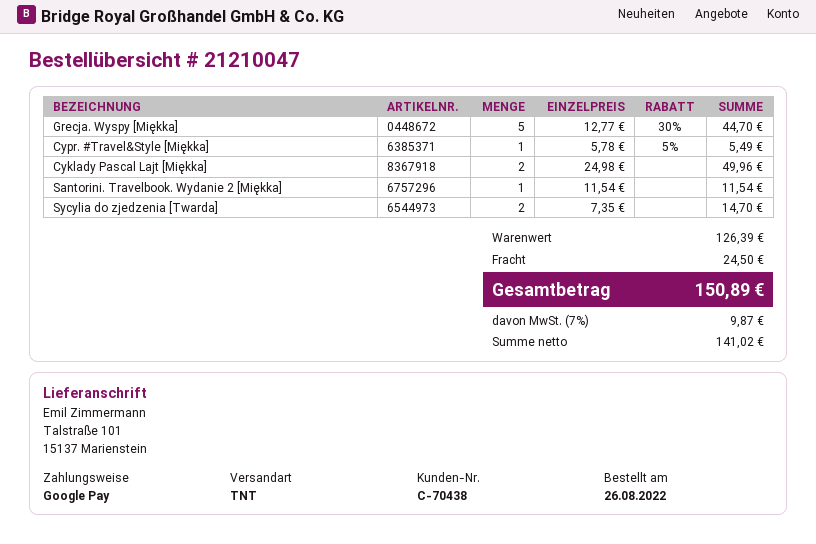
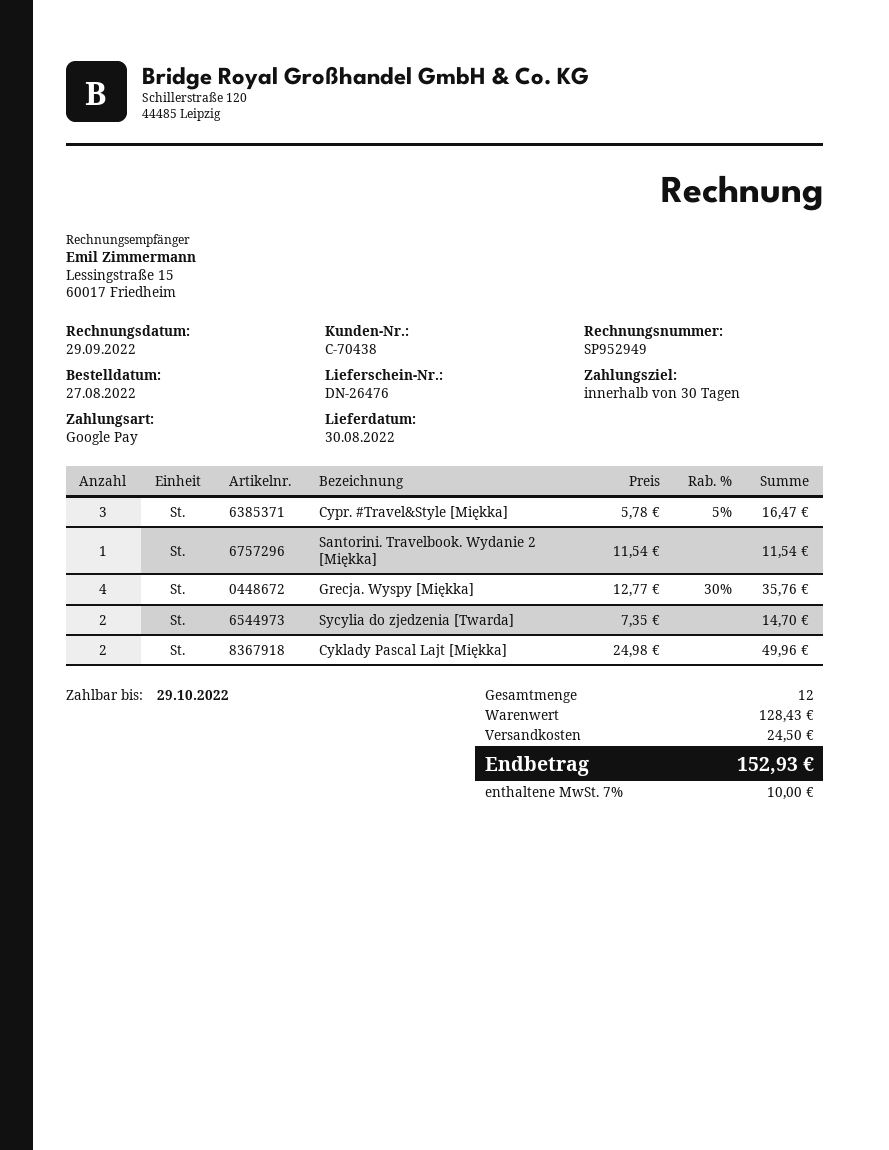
order date: 2022-08-26 -> 2022-08-27
Grecja. Wyspy [Miękka]: 5 x 12.77 - 30% = 44.70 -> 4 x 12.77 - 30% = 35.76
Cypr. #Travel&Style [Miękka]: 1 x 5.78 - 5% = 5.49 -> 3 x 5.78 - 5% = 16.47
subtotal: 126.39 -> 128.43
tax: 7% = 9.87 -> 7% = 10.00
total: 150.89 -> 152.93

